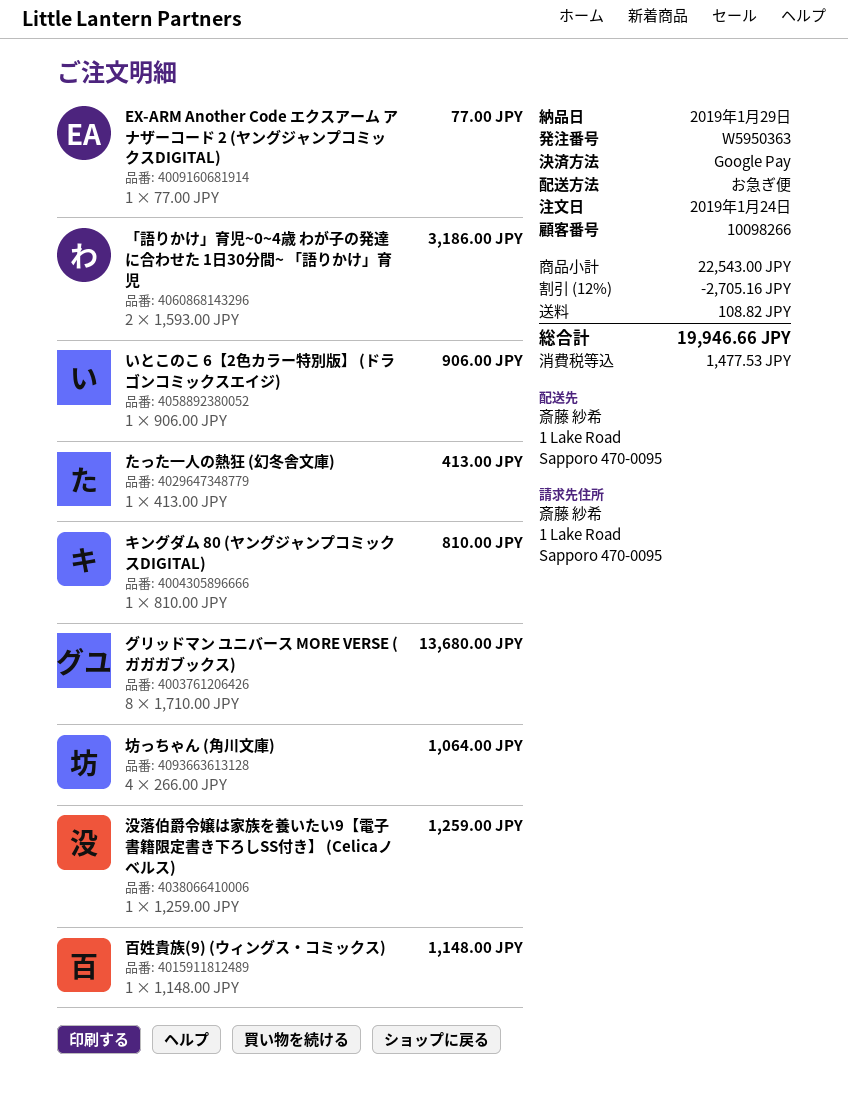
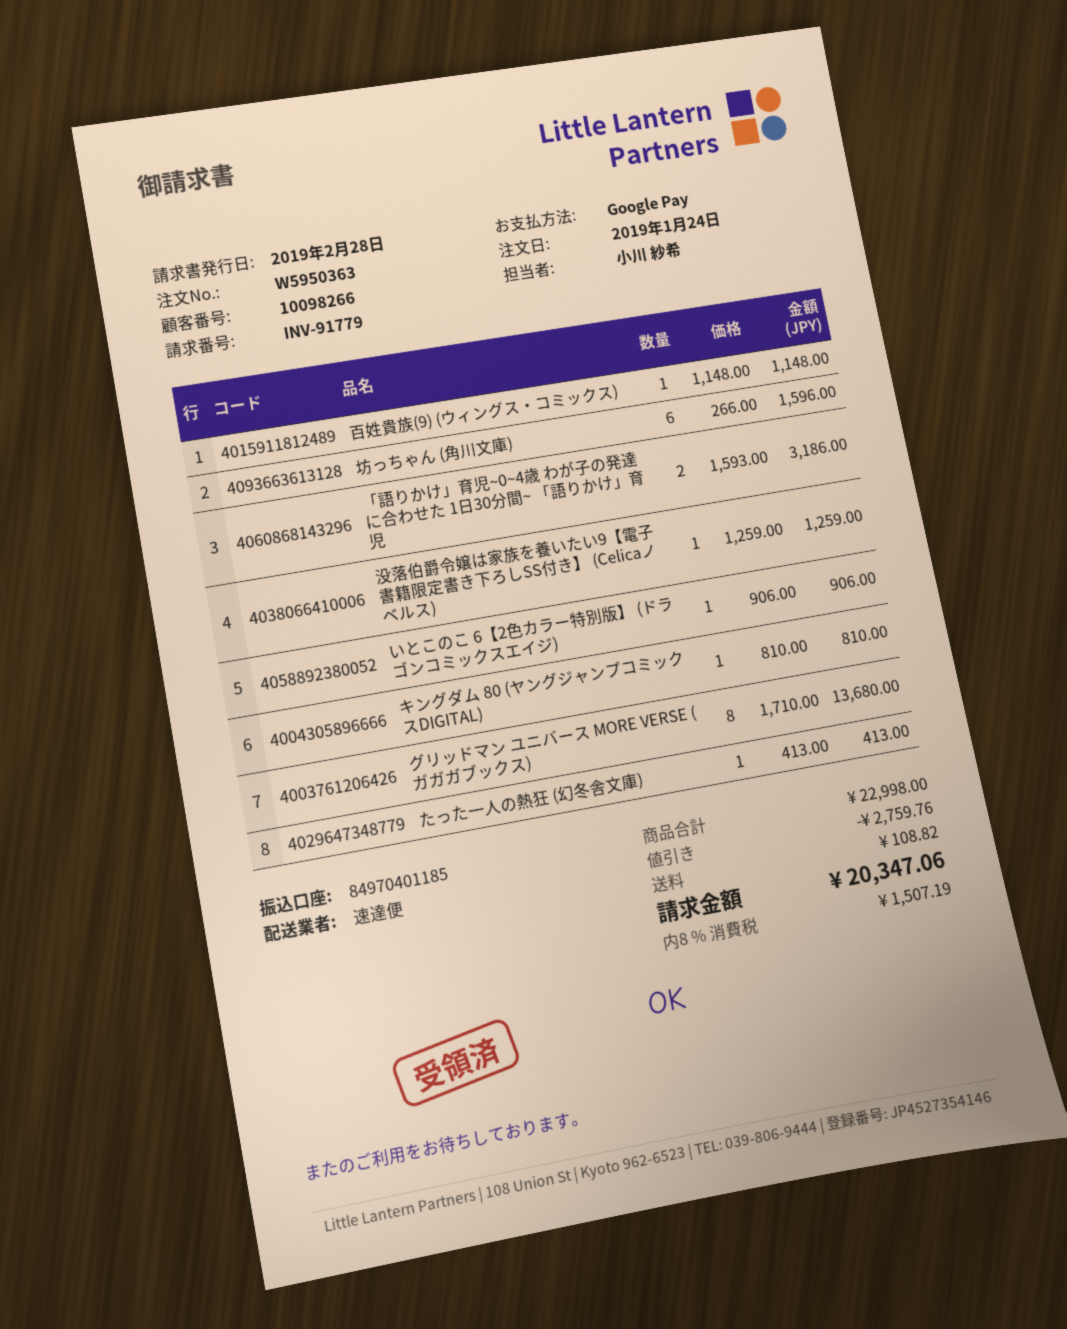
EX-ARM Another Code エクスアーム アナザーコード 2 (ヤングジャンプコミックスDIGITAL): 1 x 77.00 = 77.00 -> none
坊っちゃん (角川文庫): 4 x 266.00 = 1064.00 -> 6 x 266.00 = 1596.00
subtotal: 22543.00 -> 22998.00
discount: 2705.16 -> 2759.76
tax: 1477.53 -> 1507.19
total: 19946.66 -> 20347.06

